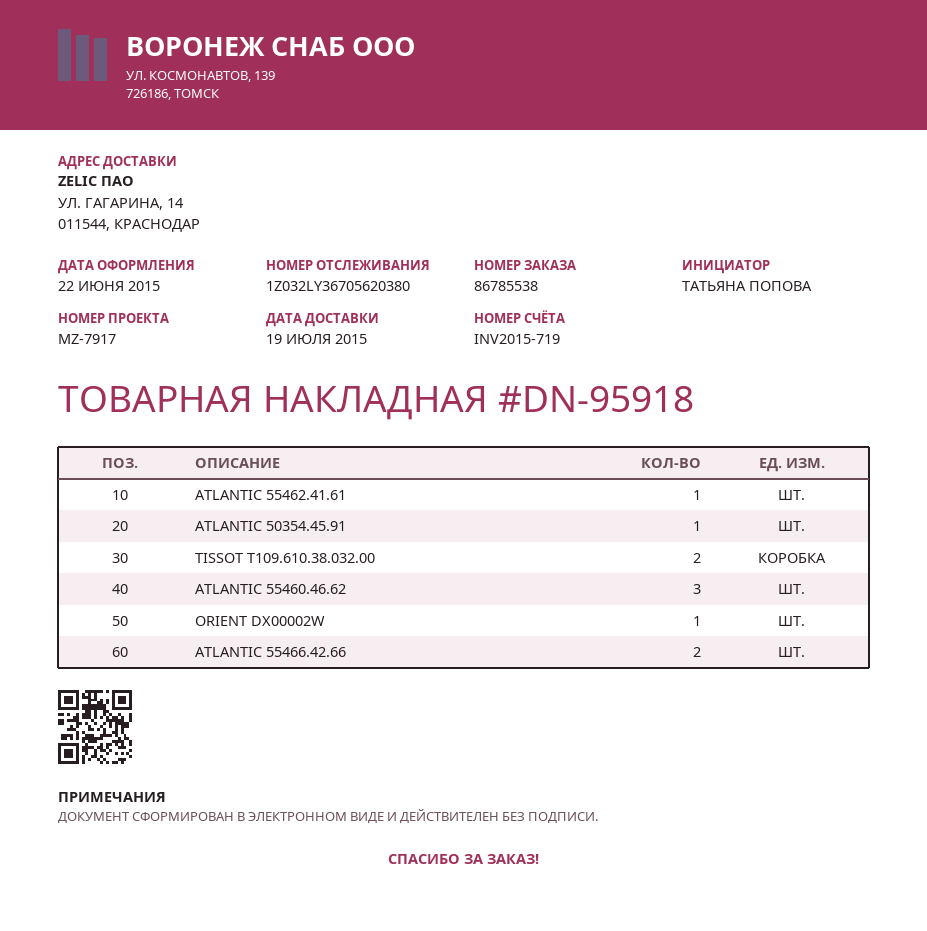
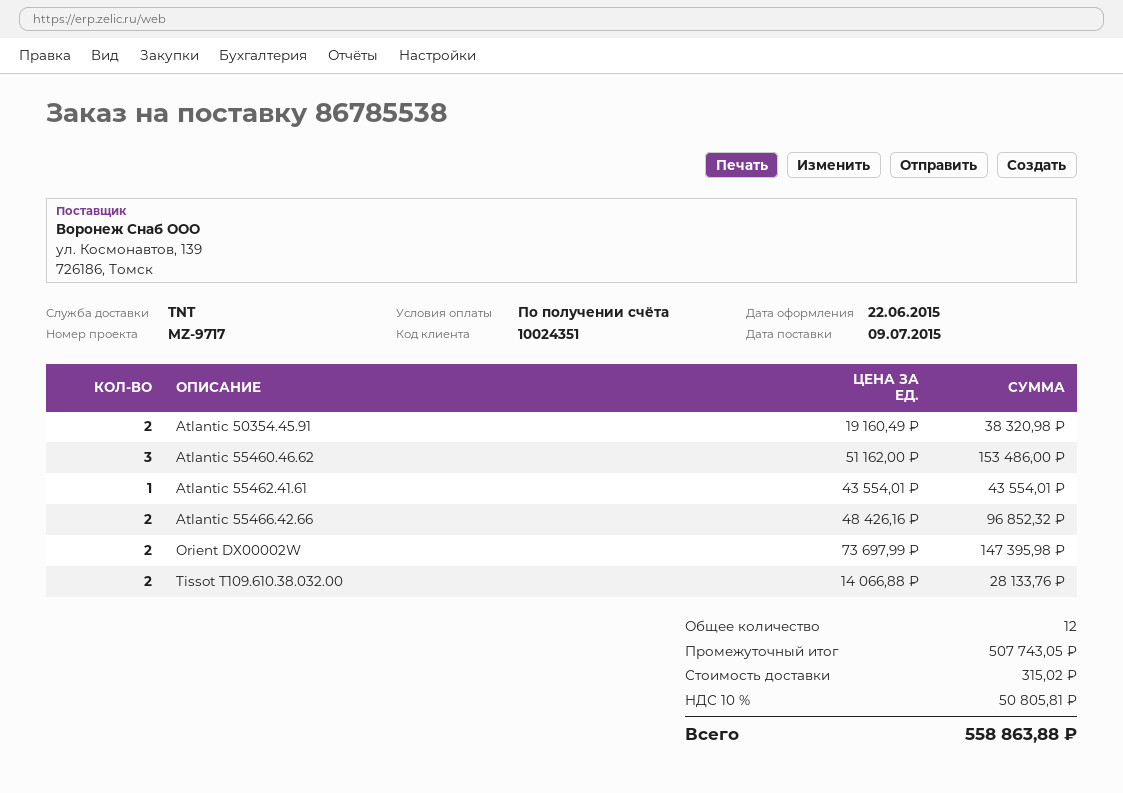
delivery date: 2015-07-19 -> 2015-07-09
reference: MZ-7917 -> MZ-9717
ATLANTIC 50354.45.91: 1 -> 2
ORIENT DX00002W: 1 -> 2

